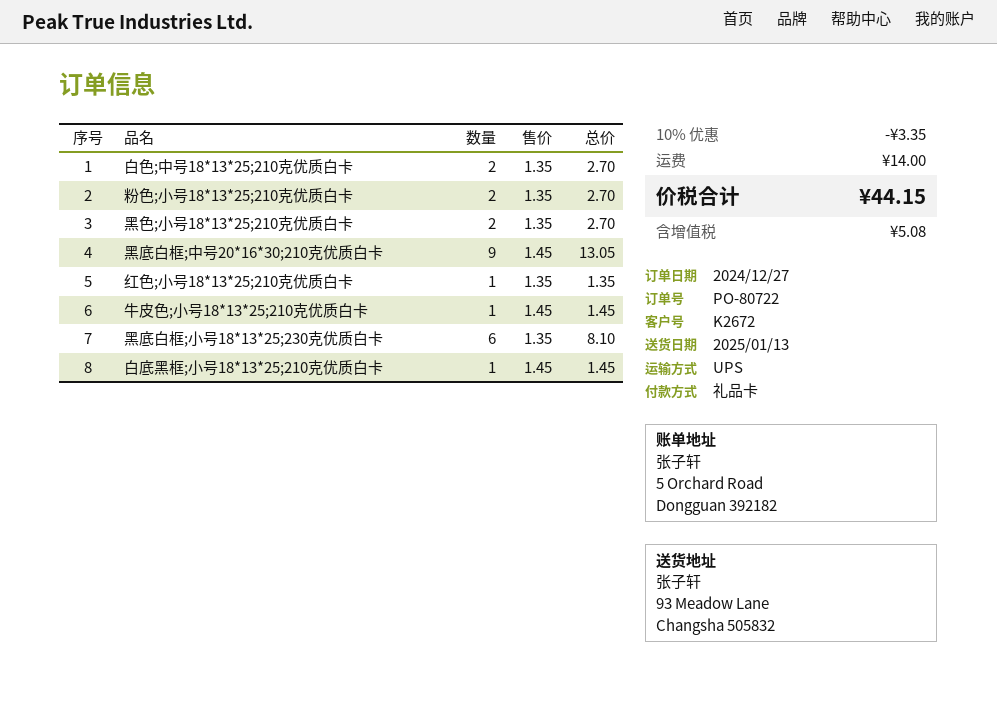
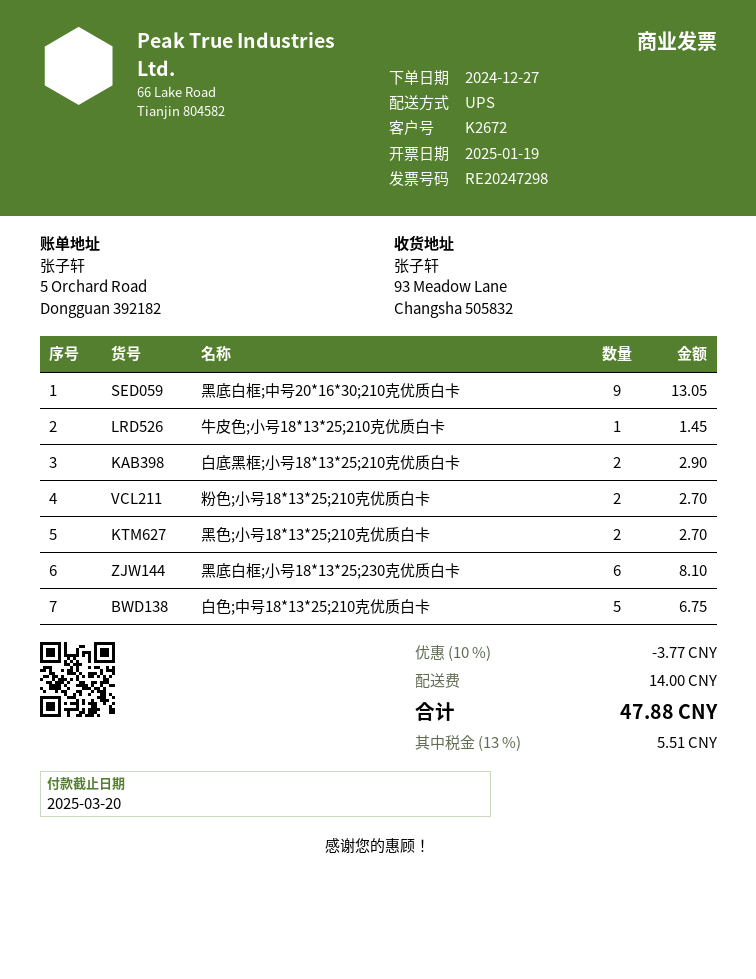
白色;中号18*13*25;210克优质白卡: 2 for 2.70 -> 5 for 6.75
红色;小号18*13*25;210克优质白卡: 1 for 1.35 -> none
白底黑框;小号18*13*25;210克优质白卡: 1 for 1.45 -> 2 for 2.90
discount: 10% = 3.35 -> 10% = 3.77
tax: 5.08 -> 5.51
total: 44.15 -> 47.88

